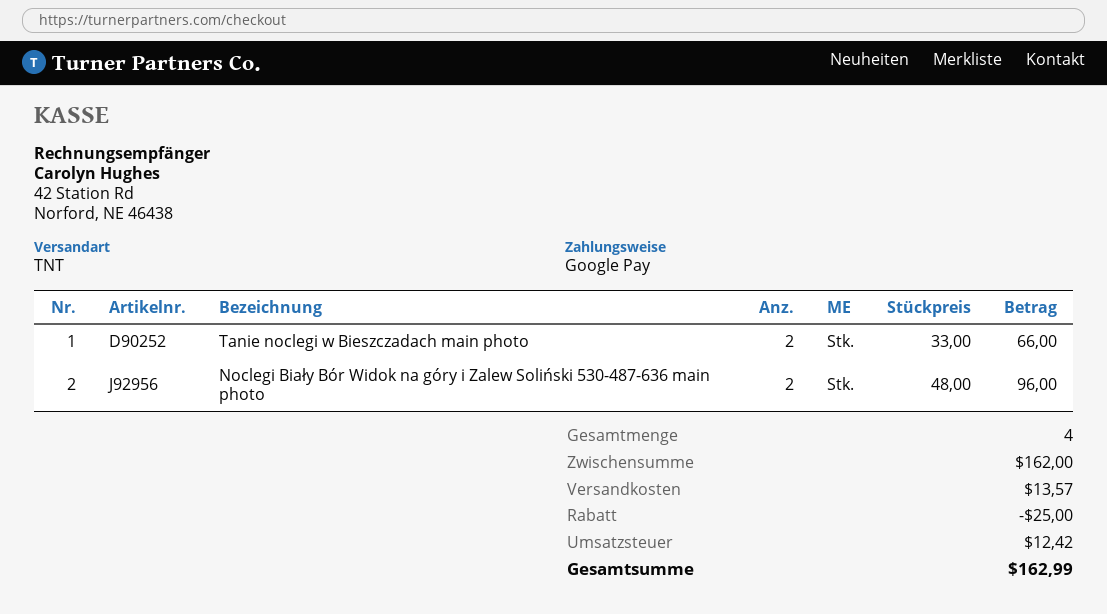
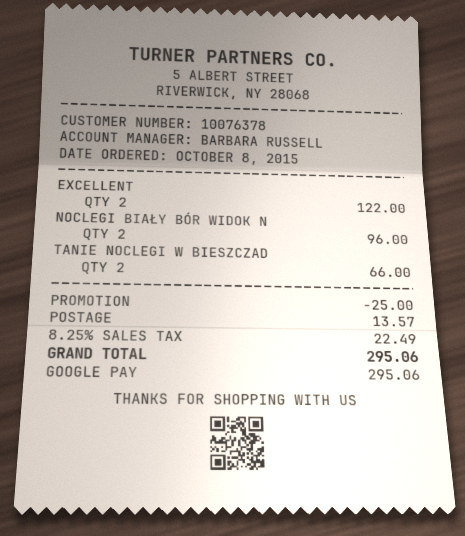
EXCELLENT: none -> 2 for 122.00
tax: 12.42 -> 22.49
total: 162.99 -> 295.06

